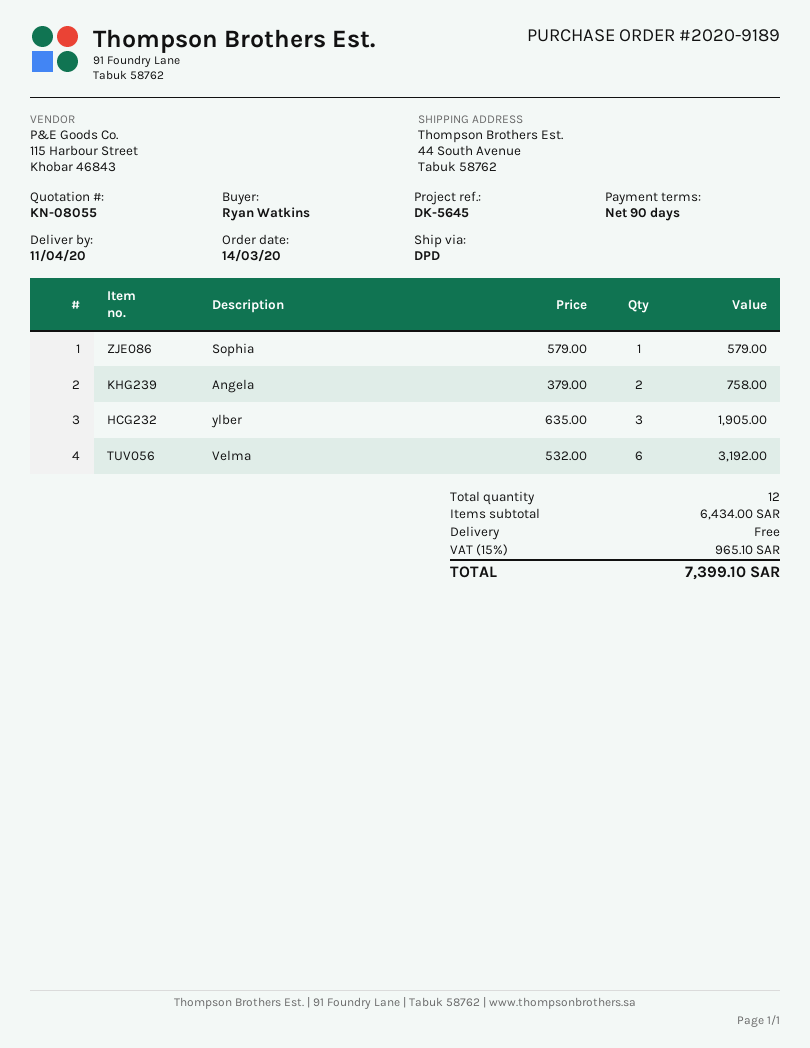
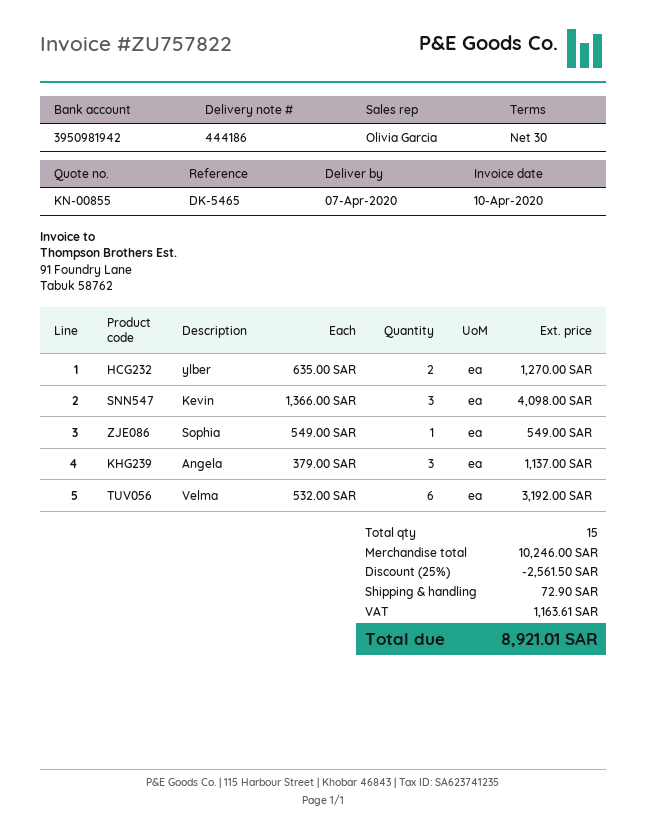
quote number: KN-08055 -> KN-00855
delivery date: 2020-04-11 -> 2020-04-07
payment terms: 90 days -> 30 days
reference: DK-5645 -> DK-5465
Sophia: 1 x 579.00 = 579.00 -> 1 x 549.00 = 549.00
Angela: 2 x 379.00 = 758.00 -> 3 x 379.00 = 1137.00
ylber: 3 x 635.00 = 1905.00 -> 2 x 635.00 = 1270.00
Kevin: none -> 3 x 1366.00 = 4098.00
total quantity: 12 -> 15
subtotal: 6434.00 -> 10246.00
discount: none -> 25% = 2561.50
shipping: 0.00 -> 72.90
tax: 965.10 -> 1163.61
total: 7399.10 -> 8921.01

